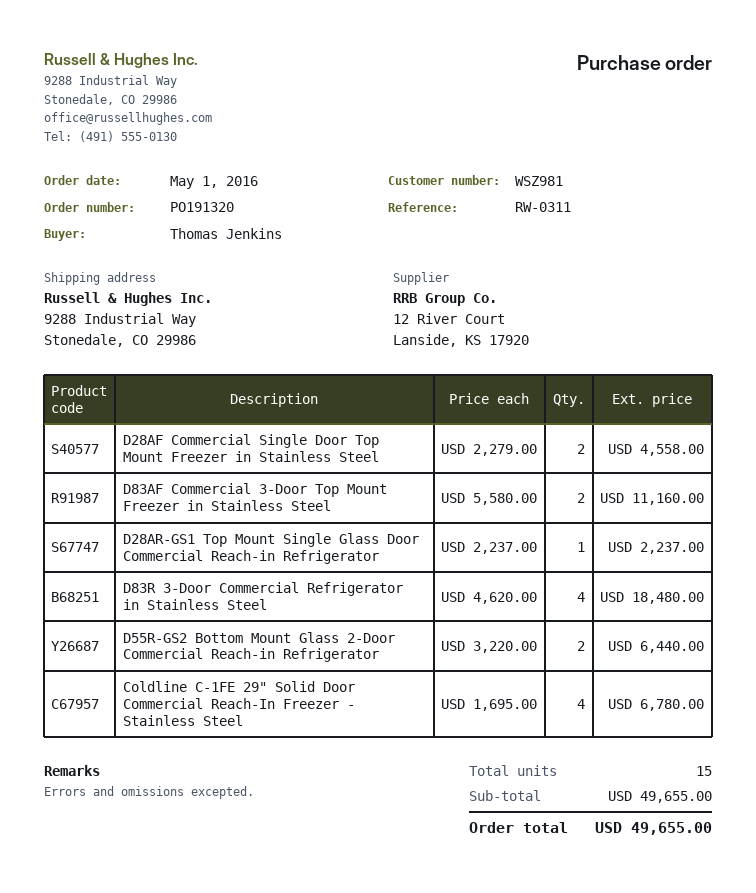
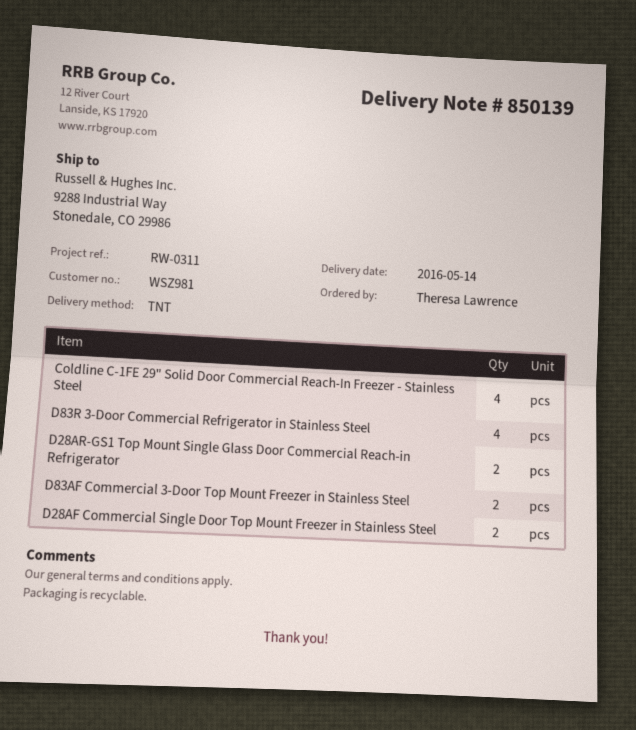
ordered by: Thomas Jenkins -> Theresa Lawrence
D28AR-GS1 Top Mount Single Glass Door Commercial Reach-in Refrigerator: 1 -> 2
D55R-GS2 Bottom Mount Glass 2-Door Commercial Reach-in Refrigerator: 2 -> none

